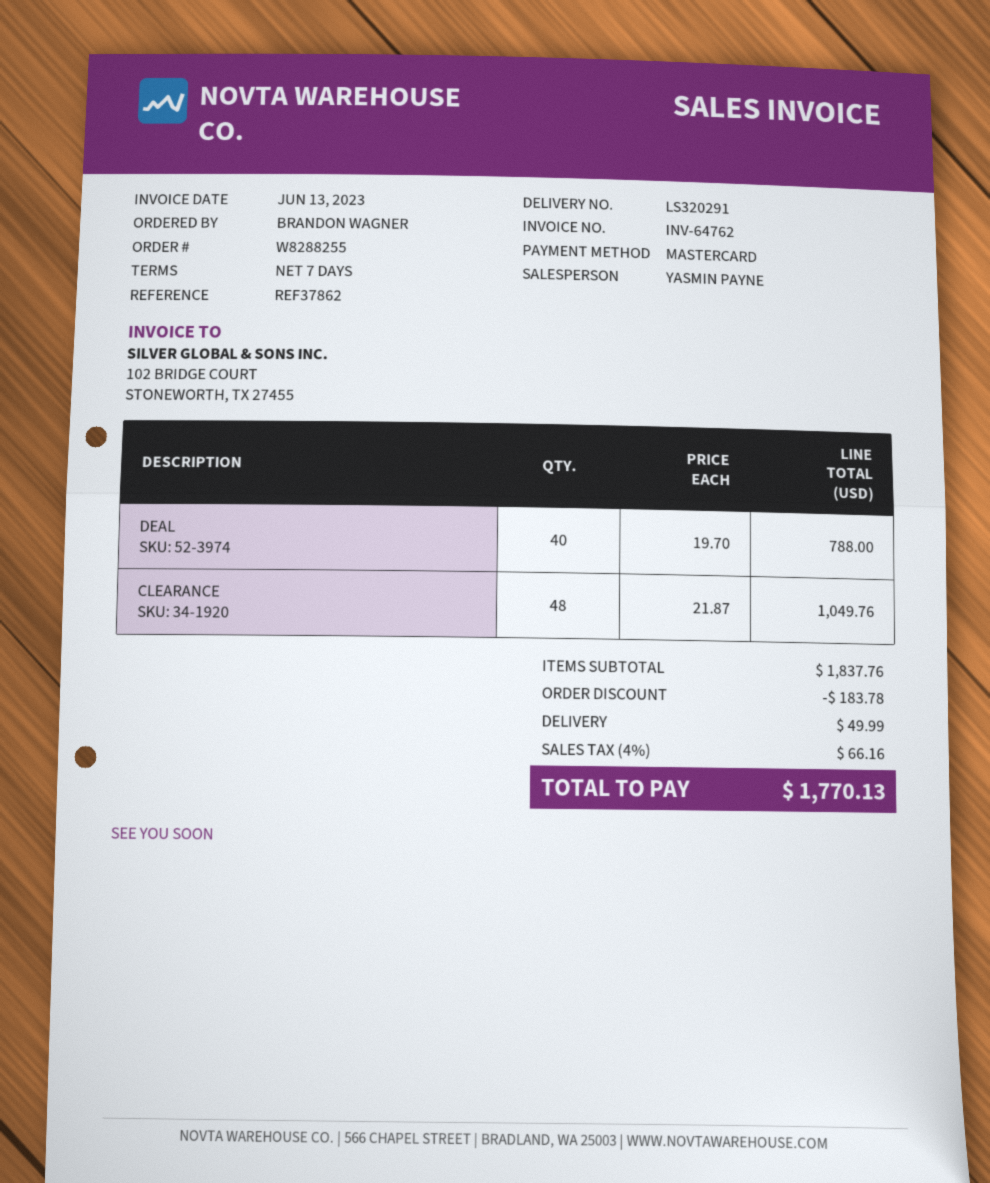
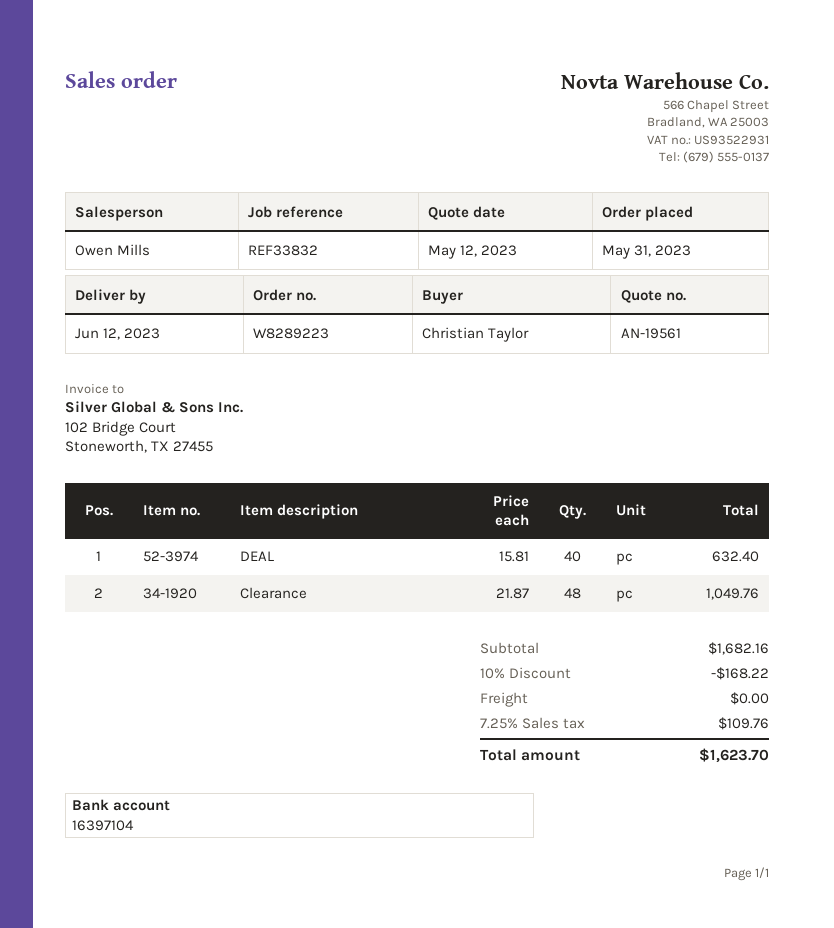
order number: W8288255 -> W8289223
reference: REF37862 -> REF33832
ordered by: BRANDON WAGNER -> Christian Taylor
sales rep: YASMIN PAYNE -> Owen Mills
DEAL: 40 x 19.70 = 788.00 -> 40 x 15.81 = 632.40
subtotal: 1837.76 -> 1682.16
discount: 183.78 -> 168.22
shipping: 49.99 -> 0.00
tax: 4% = 66.16 -> 7.25% = 109.76
total: 1770.13 -> 1623.70

